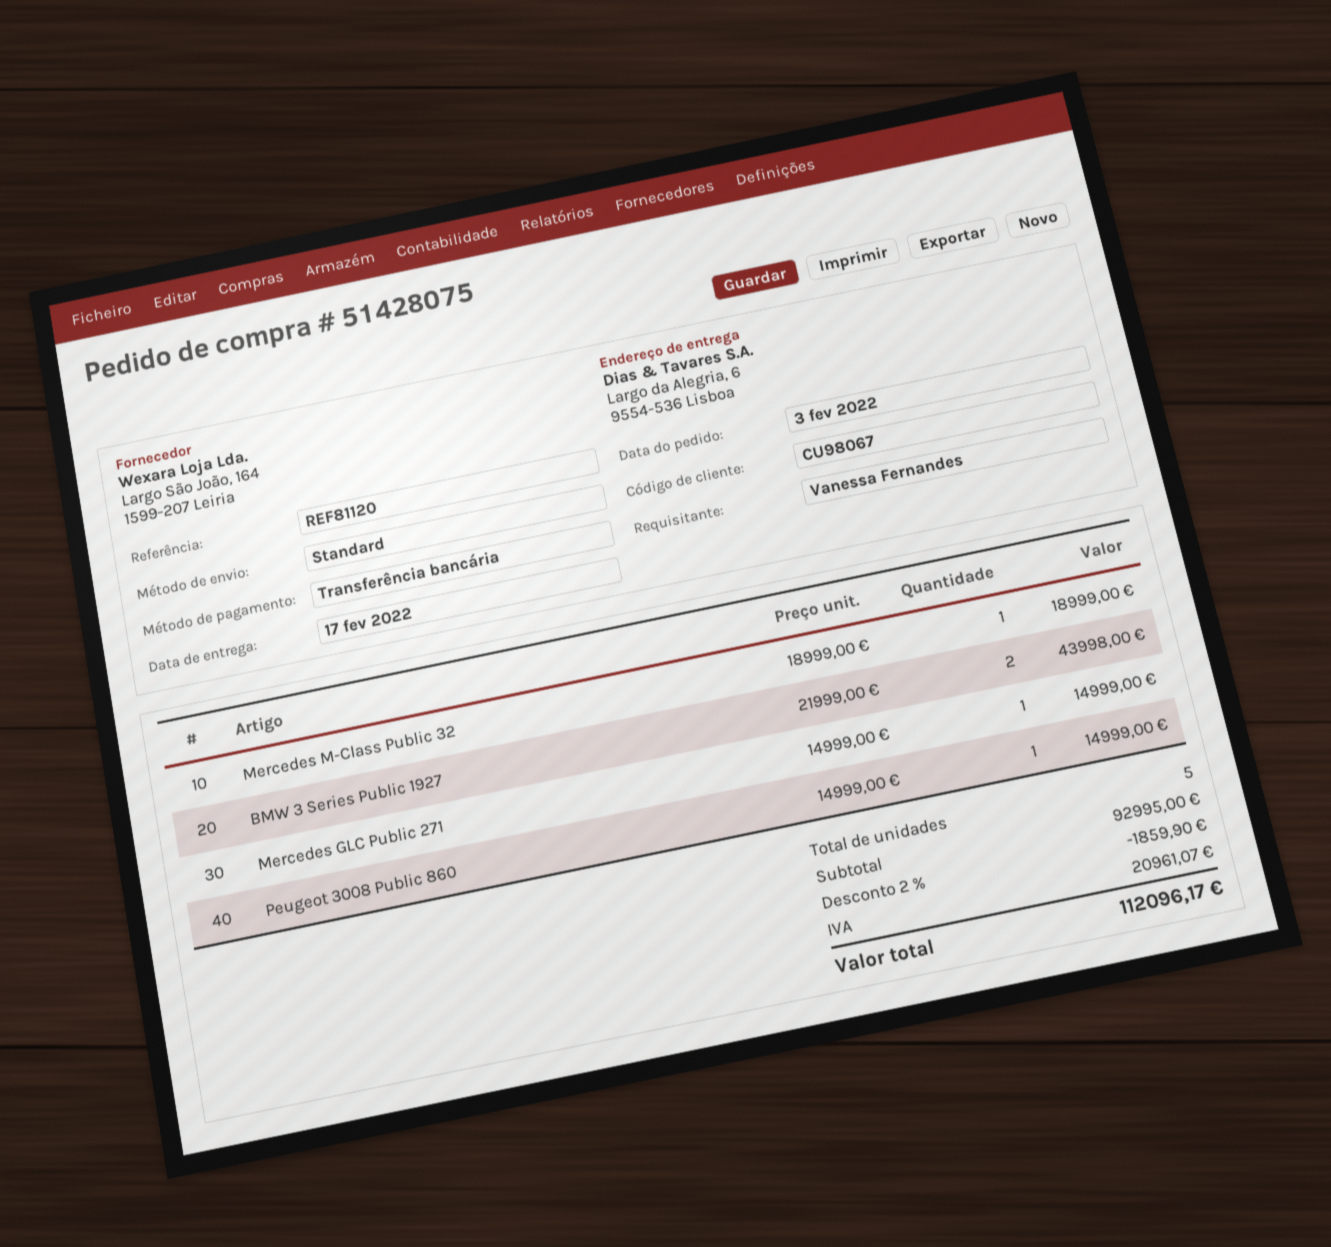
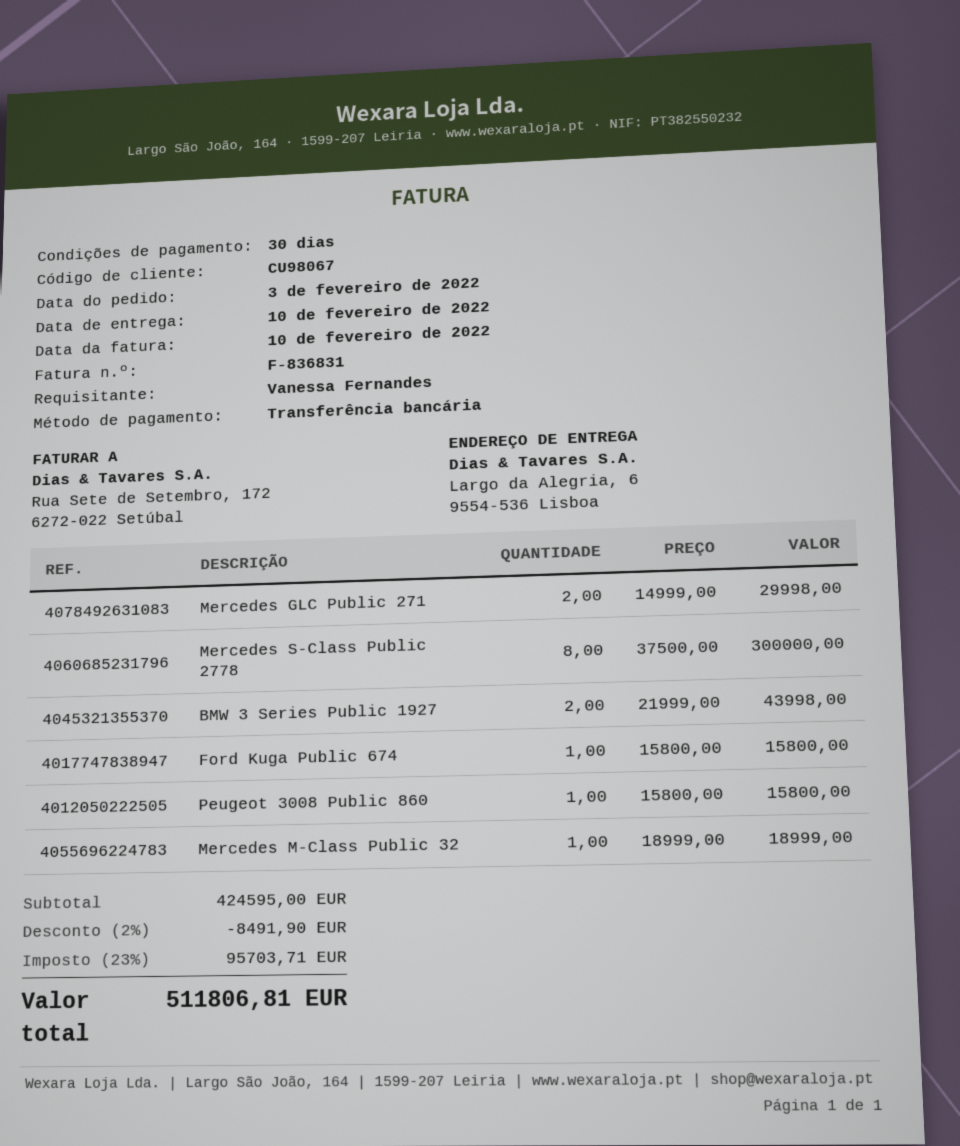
delivery date: 2022-02-17 -> 2022-02-10
Mercedes GLC Public 271: 1 x 14999.00 = 14999.00 -> 2 x 14999.00 = 29998.00
Peugeot 3008 Public 860: 1 x 14999.00 = 14999.00 -> 1 x 15800.00 = 15800.00
Mercedes S-Class Public 2778: none -> 8 x 37500.00 = 300000.00
Ford Kuga Public 674: none -> 1 x 15800.00 = 15800.00
subtotal: 92995.00 -> 424595.00
discount: 2% = 1859.90 -> 2% = 8491.90
tax: 20961.07 -> 95703.71
total: 112096.17 -> 511806.81

